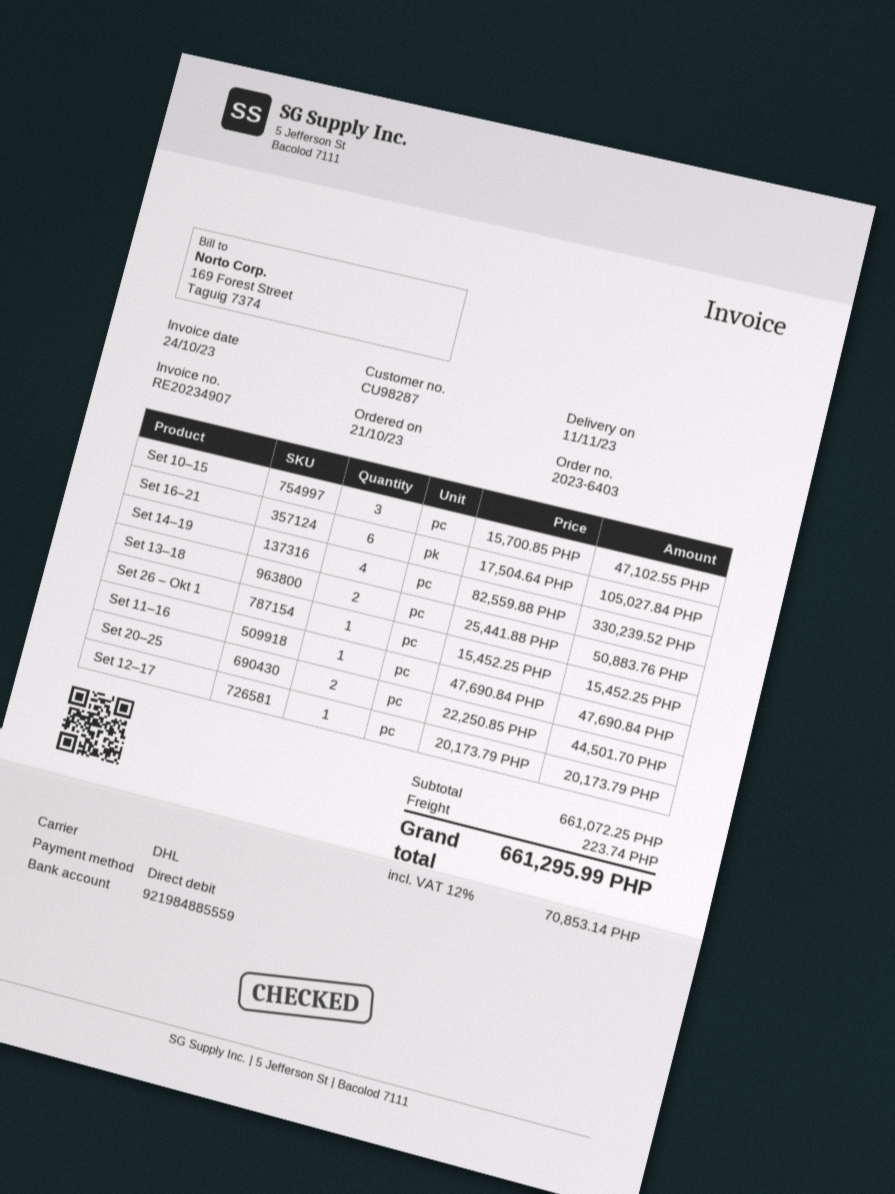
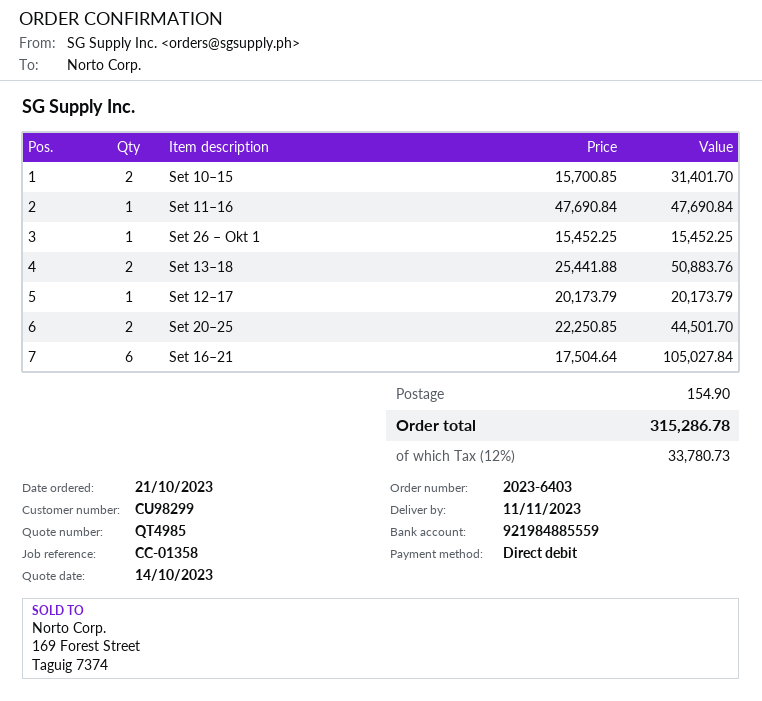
customer number: CU98287 -> CU98299
Set 10–15: 3 x 15700.85 = 47102.55 -> 2 x 15700.85 = 31401.70
Set 14–19: 4 x 82559.88 = 330239.52 -> none
shipping: 223.74 -> 154.90
tax: 12% = 70853.14 -> 12% = 33780.73
total: 661295.99 -> 315286.78

